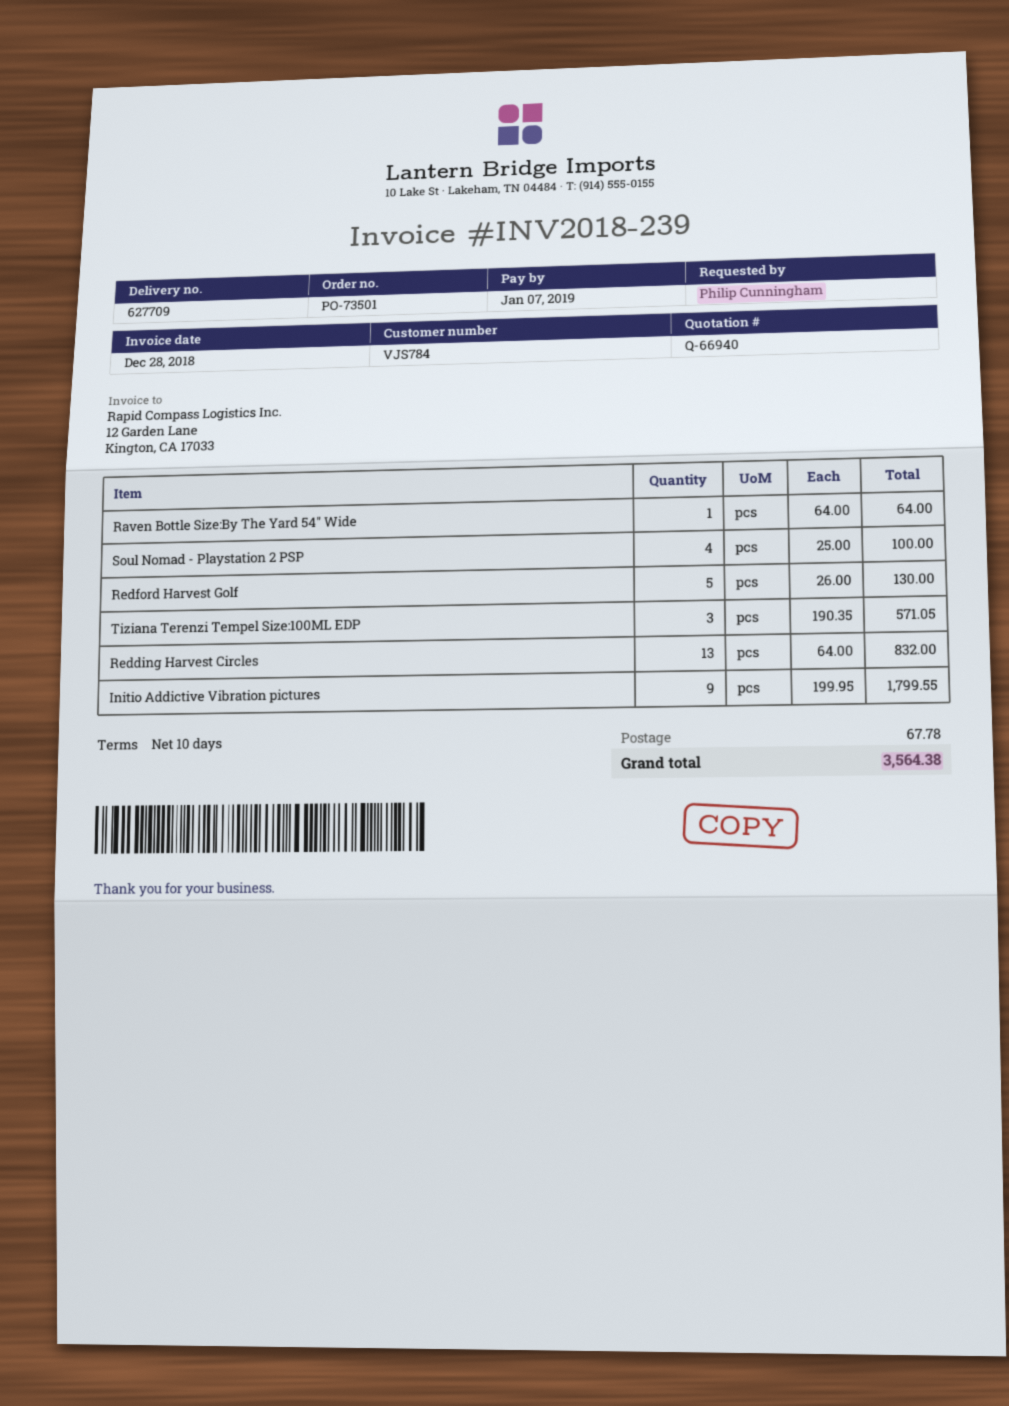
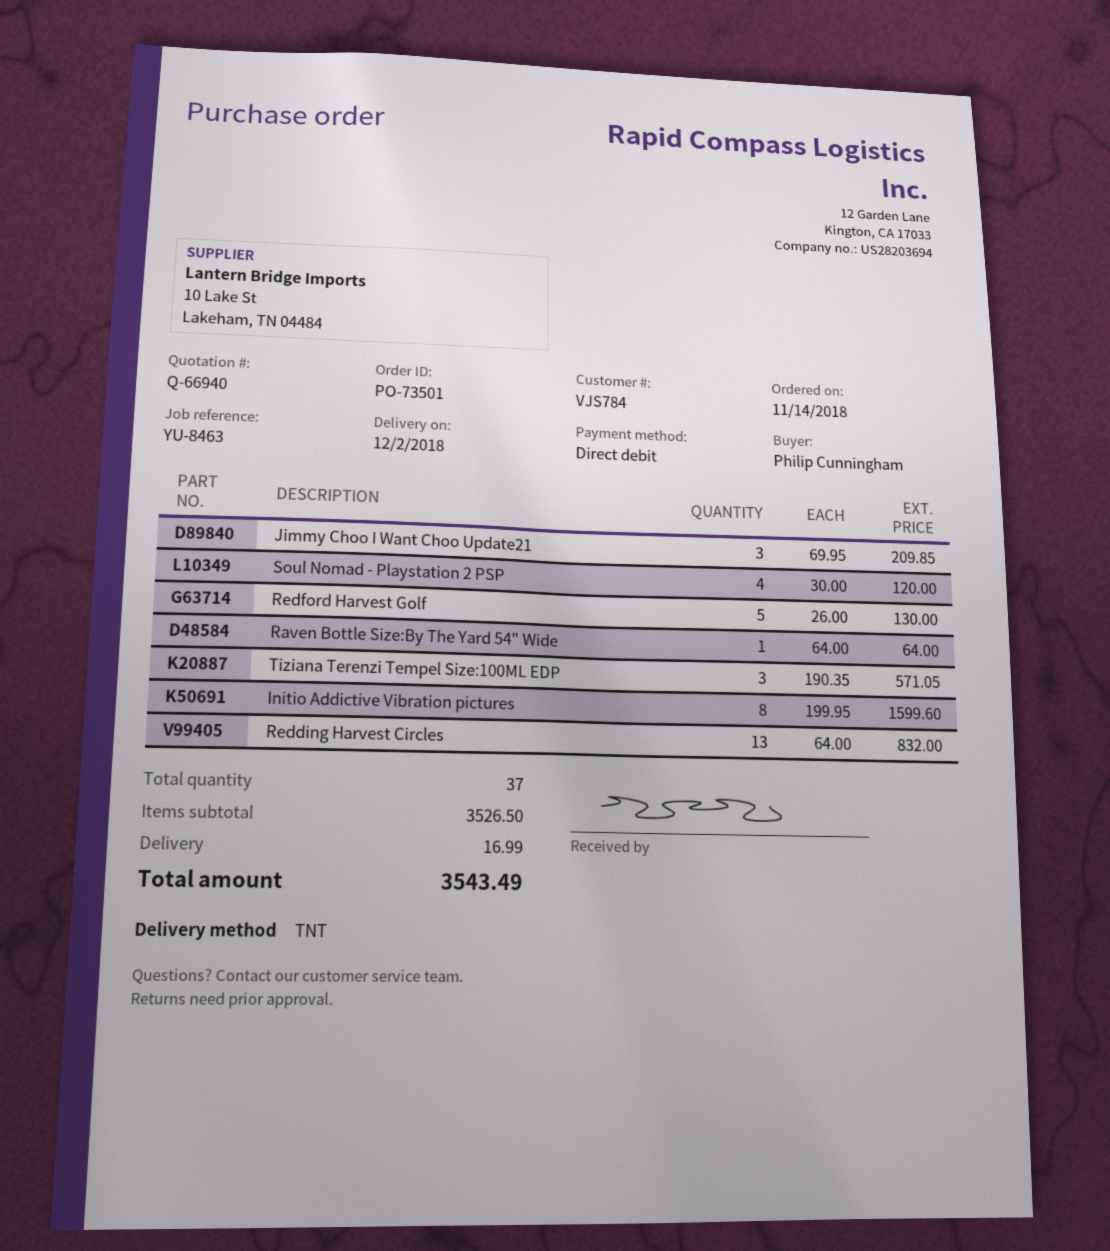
Soul Nomad - Playstation 2 PSP: 4 x 25.00 = 100.00 -> 4 x 30.00 = 120.00
Initio Addictive Vibration pictures: 9 x 199.95 = 1799.55 -> 8 x 199.95 = 1599.60
Jimmy Choo I Want Choo Update21: none -> 3 x 69.95 = 209.85
shipping: 67.78 -> 16.99
total: 3564.38 -> 3543.49

